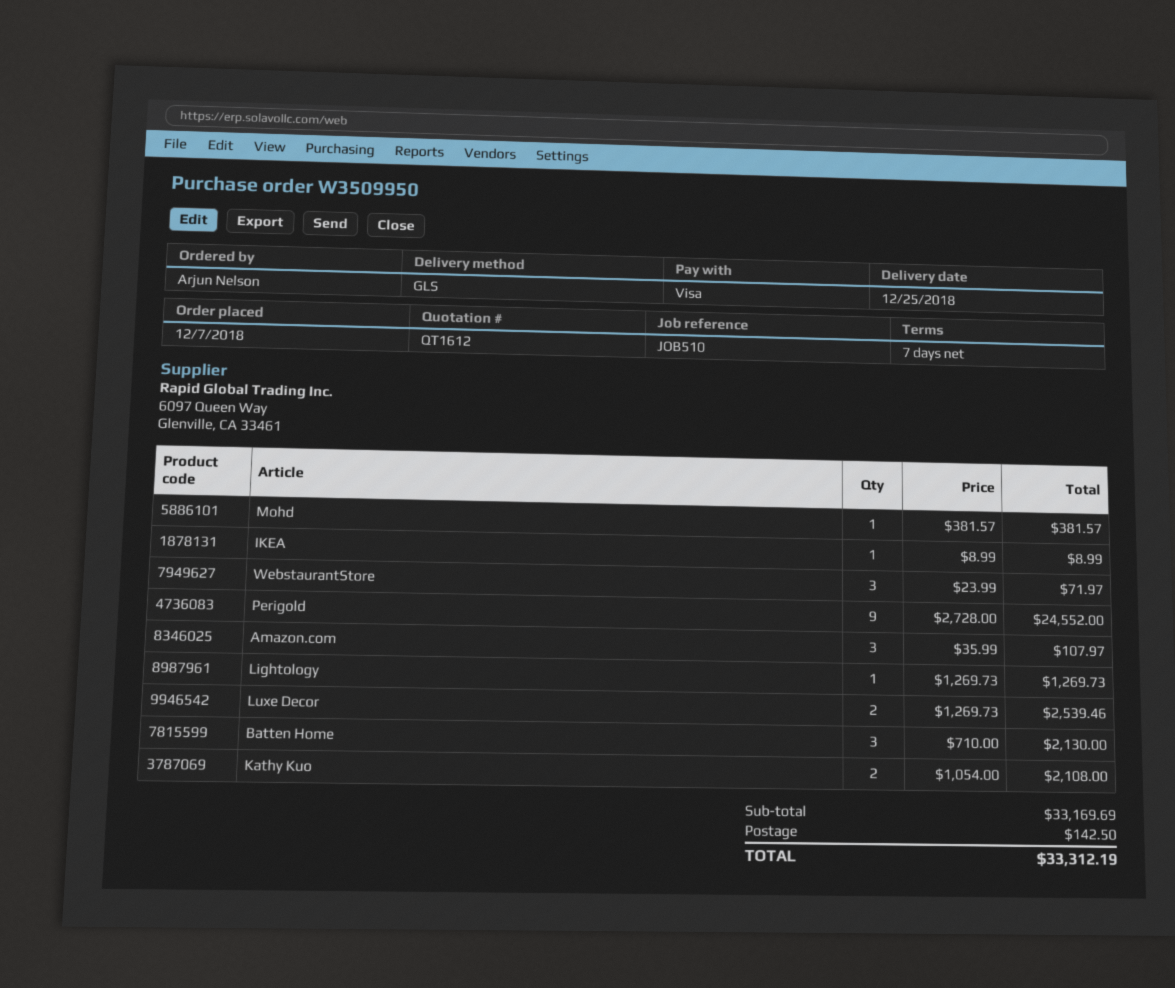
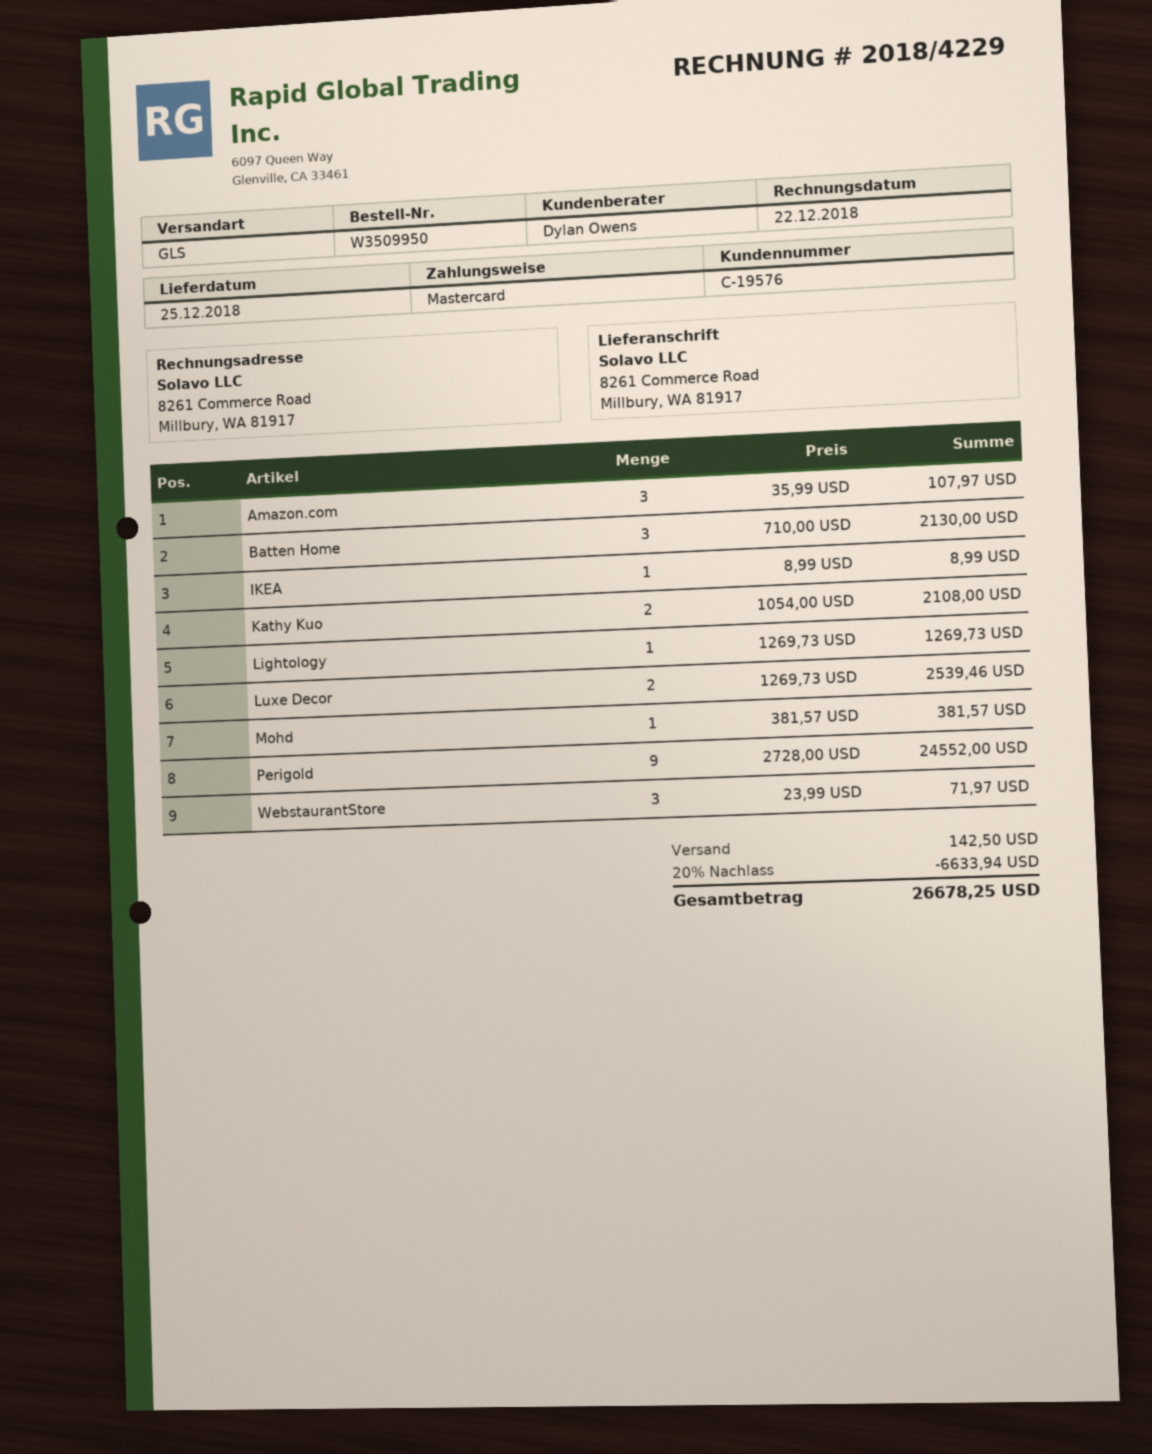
payment method: Visa -> Mastercard
discount: none -> 20% = 6633.94
total: 33312.19 -> 26678.25

